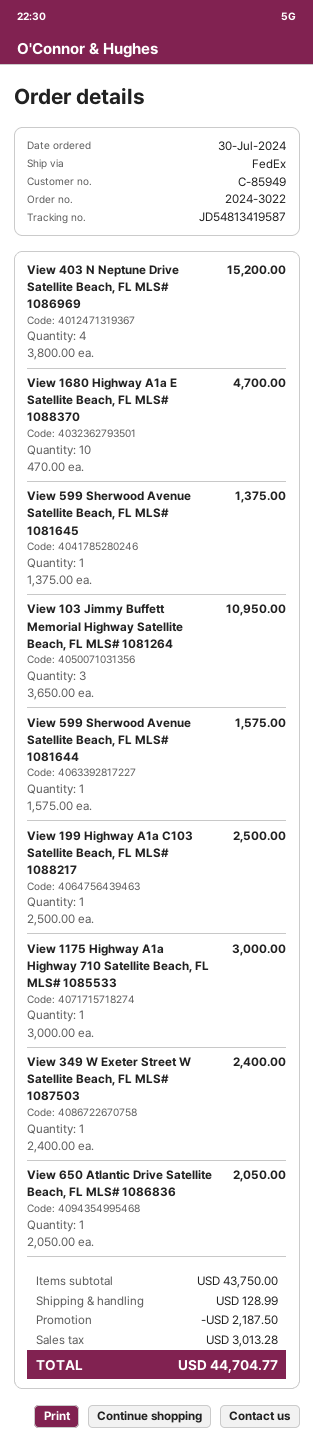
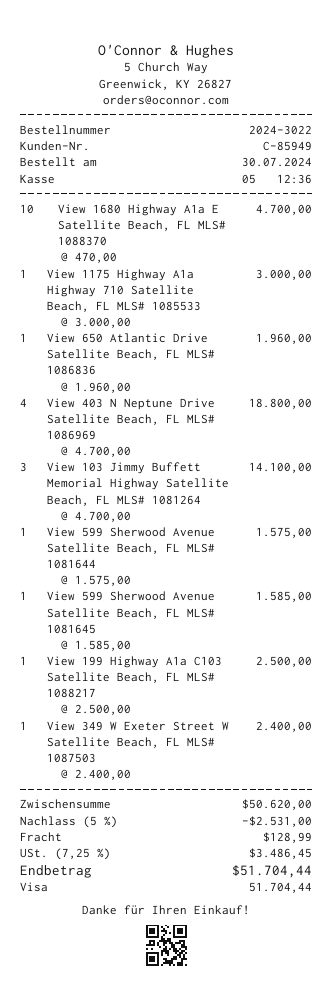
View 403 N Neptune Drive Satellite Beach, FL MLS# 1086969: 4 x 3800.00 = 15200.00 -> 4 x 4700.00 = 18800.00
View 599 Sherwood Avenue Satellite Beach, FL MLS# 1081645: 1 x 1375.00 = 1375.00 -> 1 x 1585.00 = 1585.00
View 103 Jimmy Buffett Memorial Highway Satellite Beach, FL MLS# 1081264: 3 x 3650.00 = 10950.00 -> 3 x 4700.00 = 14100.00
View 650 Atlantic Drive Satellite Beach, FL MLS# 1086836: 1 x 2050.00 = 2050.00 -> 1 x 1960.00 = 1960.00
subtotal: 43750.00 -> 50620.00
discount: 2187.50 -> 2531.00
tax: 3013.28 -> 3486.45
total: 44704.77 -> 51704.44

